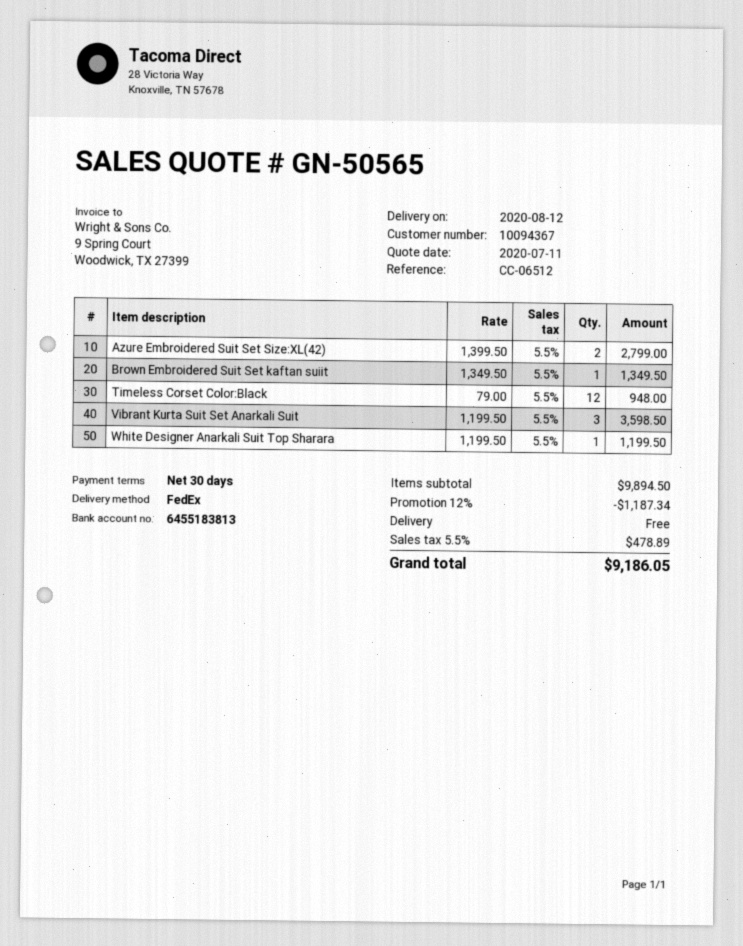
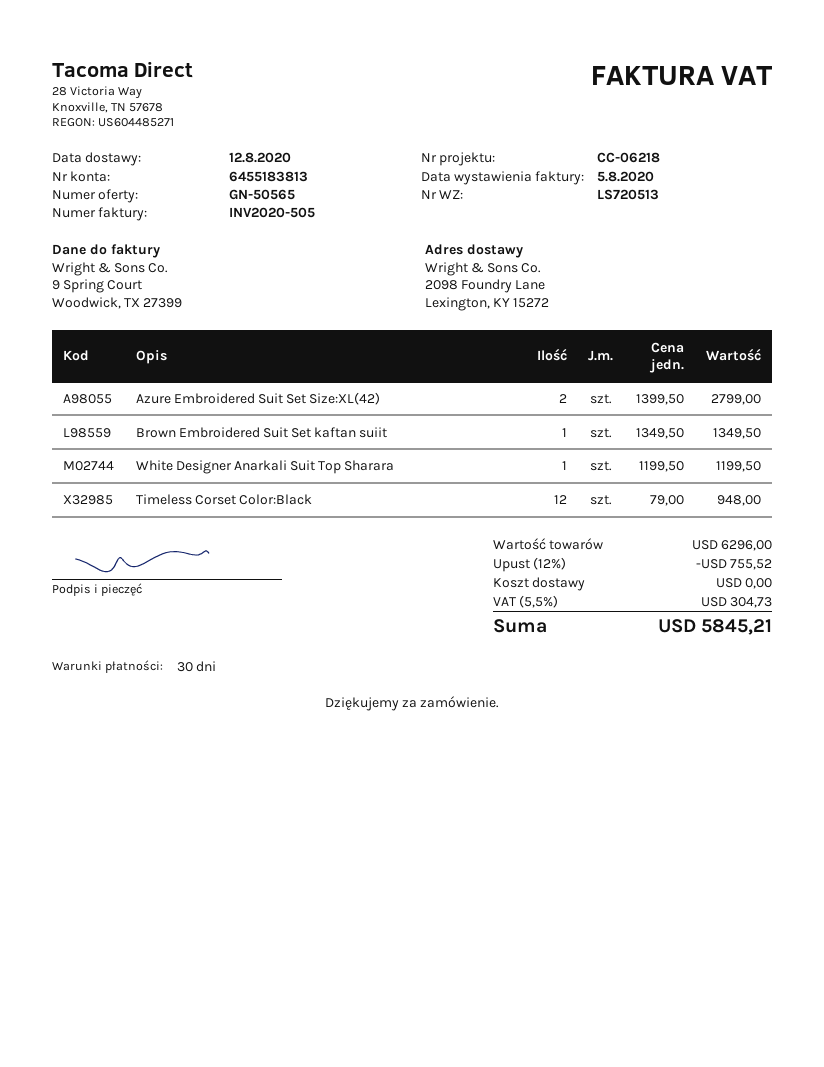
reference: CC-06512 -> CC-06218
Vibrant Kurta Suit Set Anarkali Suit: 3 x 1199.50 = 3598.50 -> none
subtotal: 9894.50 -> 6296.00
discount: 12% = 1187.34 -> 12% = 755.52
tax: 5.5% = 478.89 -> 5.5% = 304.73
total: 9186.05 -> 5845.21

